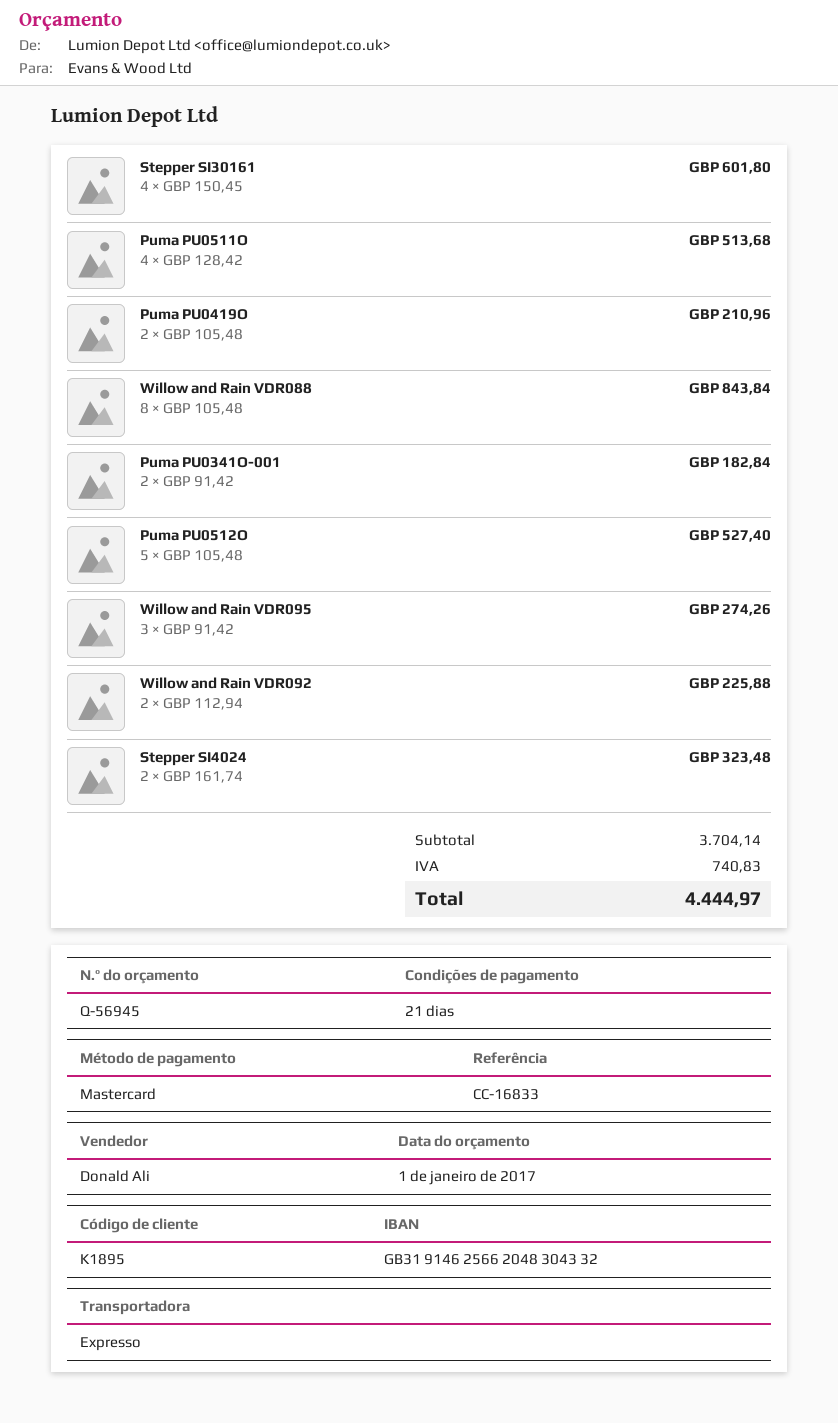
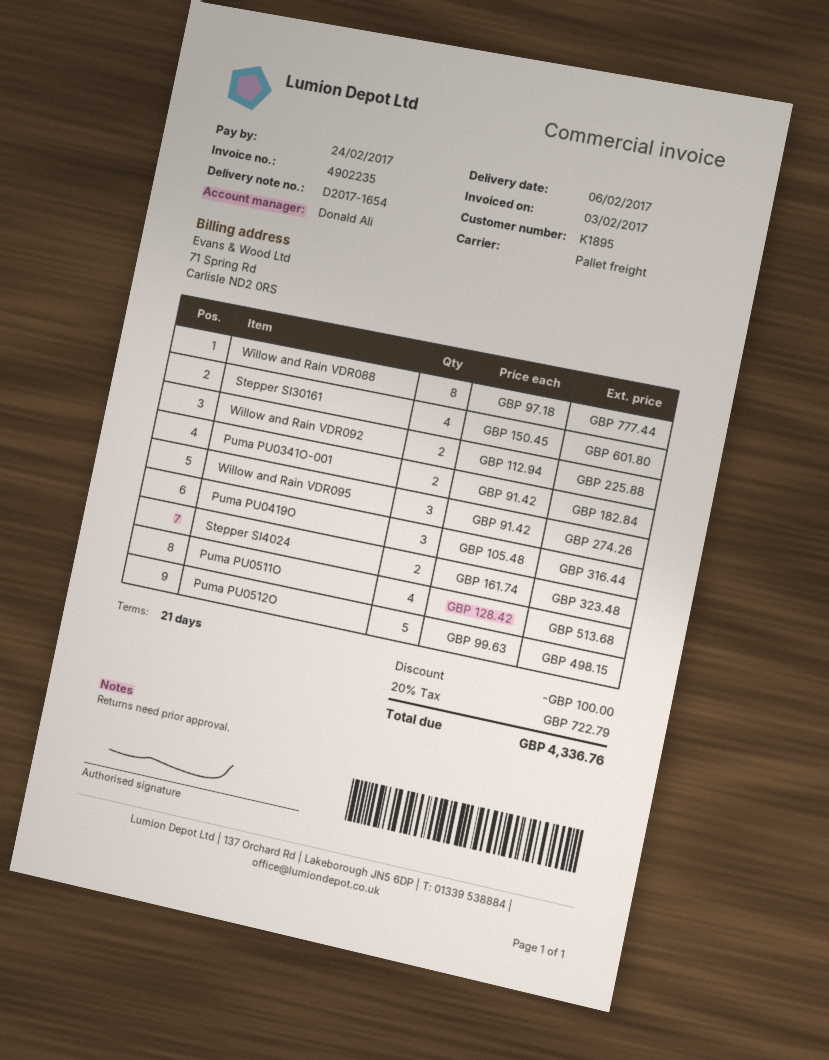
shipping method: express -> pallet freight
Puma PU0419O: 2 x 105.48 = 210.96 -> 3 x 105.48 = 316.44
Willow and Rain VDR088: 8 x 105.48 = 843.84 -> 8 x 97.18 = 777.44
Puma PU0512O: 5 x 105.48 = 527.40 -> 5 x 99.63 = 498.15
discount: none -> 100.00
tax: 740.83 -> 722.79
total: 4444.97 -> 4336.76

